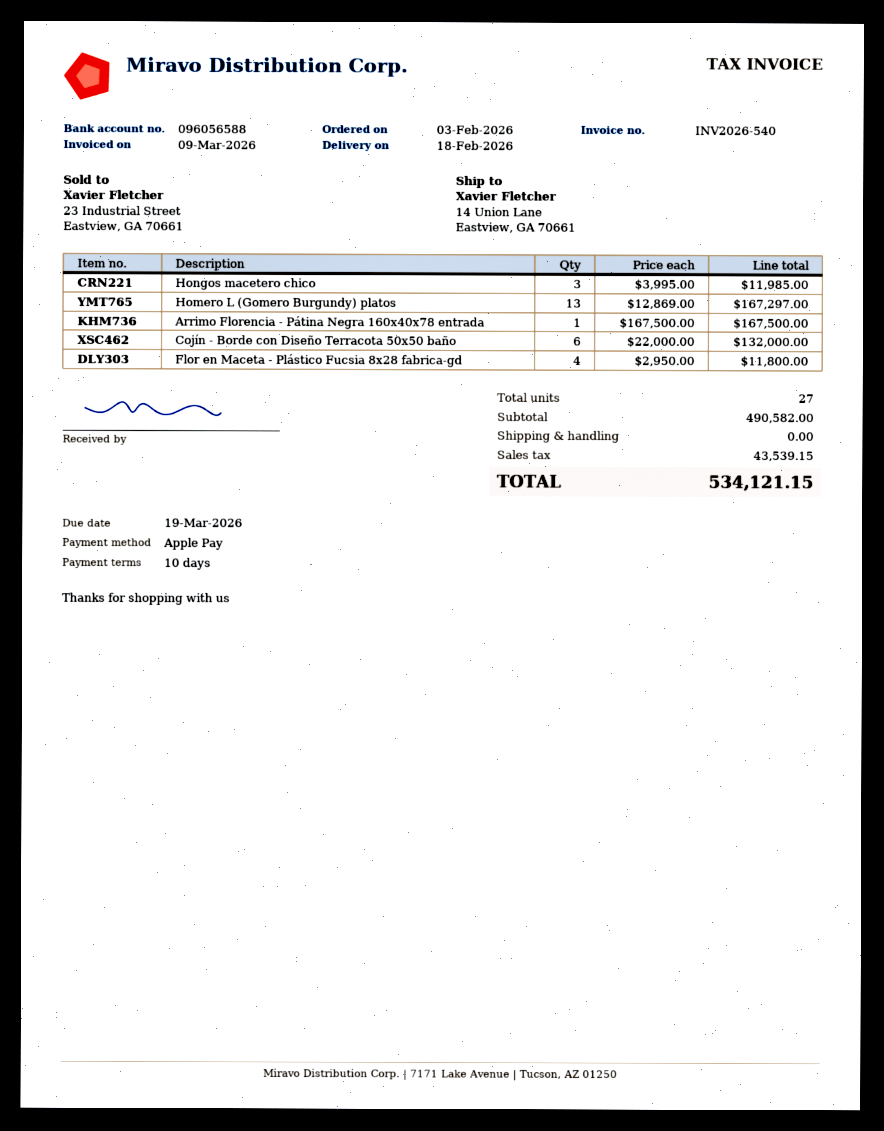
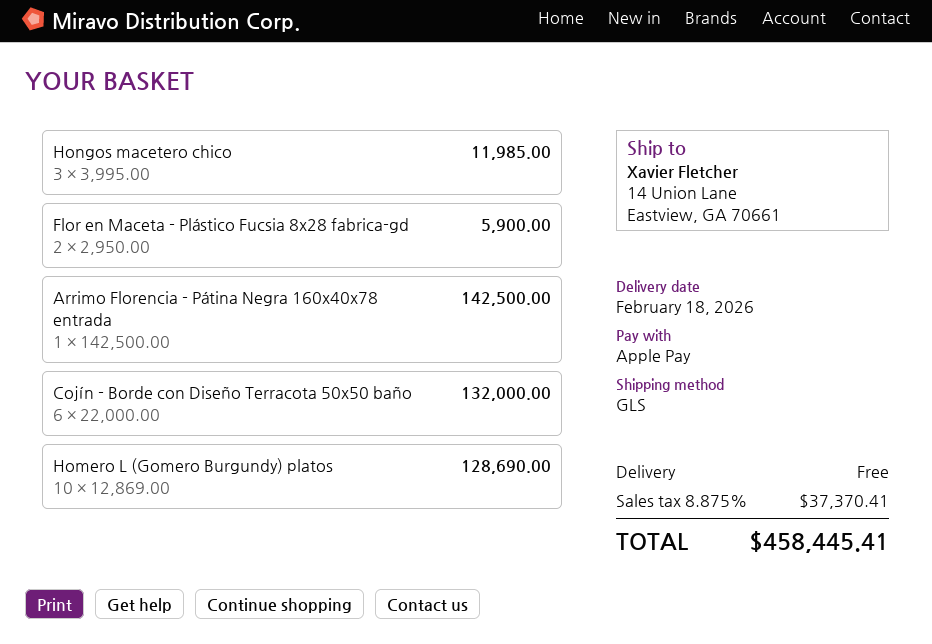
Homero L (Gomero Burgundy) platos: 13 x 12869.00 = 167297.00 -> 10 x 12869.00 = 128690.00
Arrimo Florencia - Pátina Negra 160x40x78 entrada: 1 x 167500.00 = 167500.00 -> 1 x 142500.00 = 142500.00
Flor en Maceta - Plástico Fucsia 8x28 fabrica-gd: 4 x 2950.00 = 11800.00 -> 2 x 2950.00 = 5900.00
tax: 43539.15 -> 37370.41
total: 534121.15 -> 458445.41

